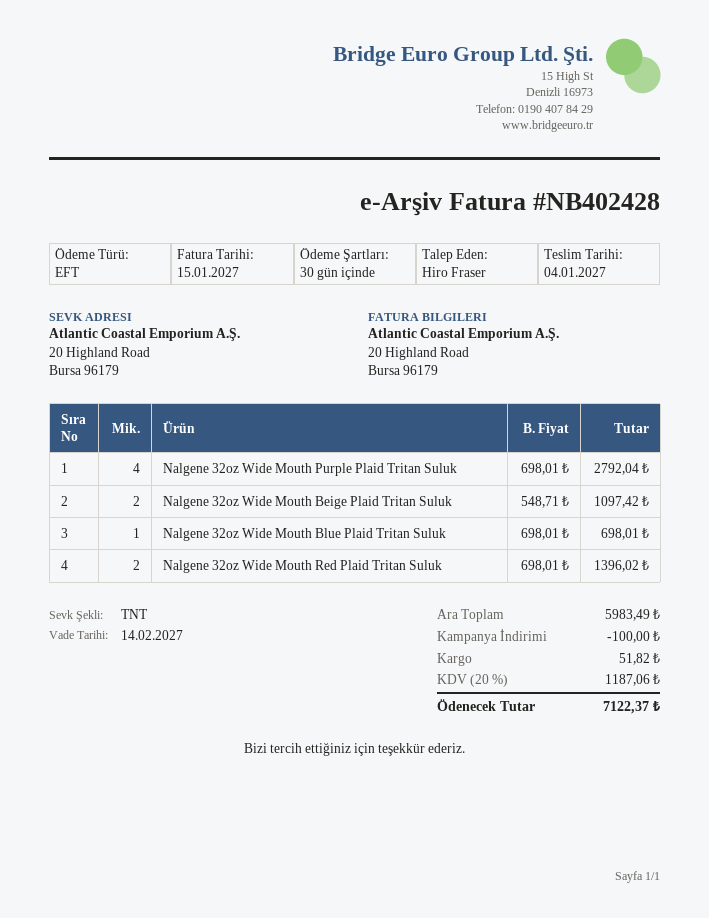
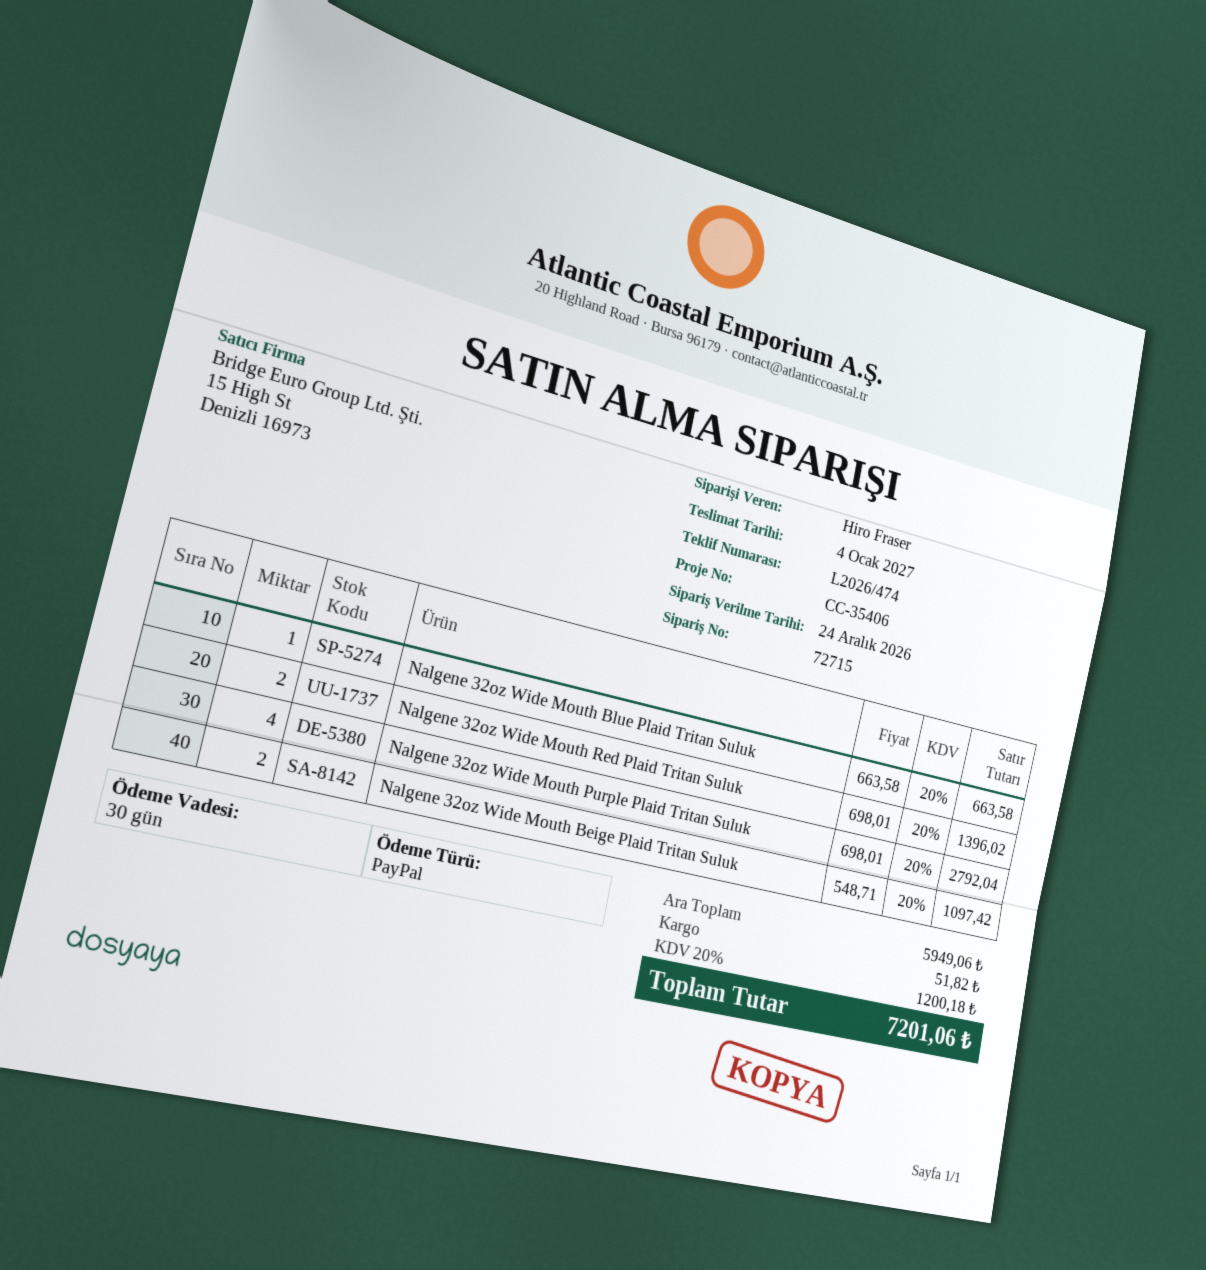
payment method: bank transfer -> PayPal
Nalgene 32oz Wide Mouth Blue Plaid Tritan Suluk: 1 x 698.01 = 698.01 -> 1 x 663.58 = 663.58
subtotal: 5983.49 -> 5949.06
discount: 100.00 -> none
tax: 20% = 1187.06 -> 20% = 1200.18
total: 7122.37 -> 7201.06

